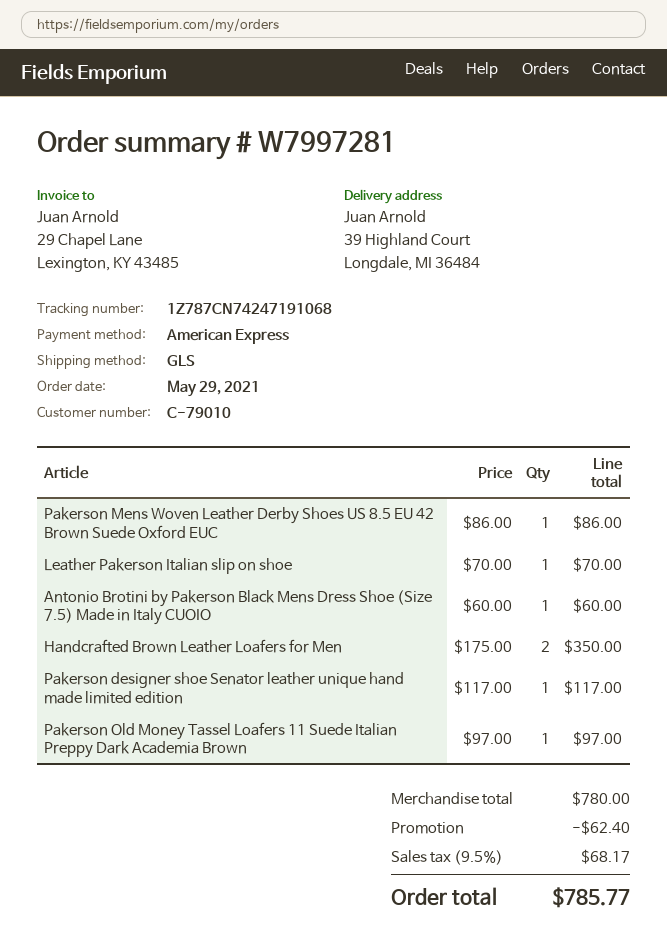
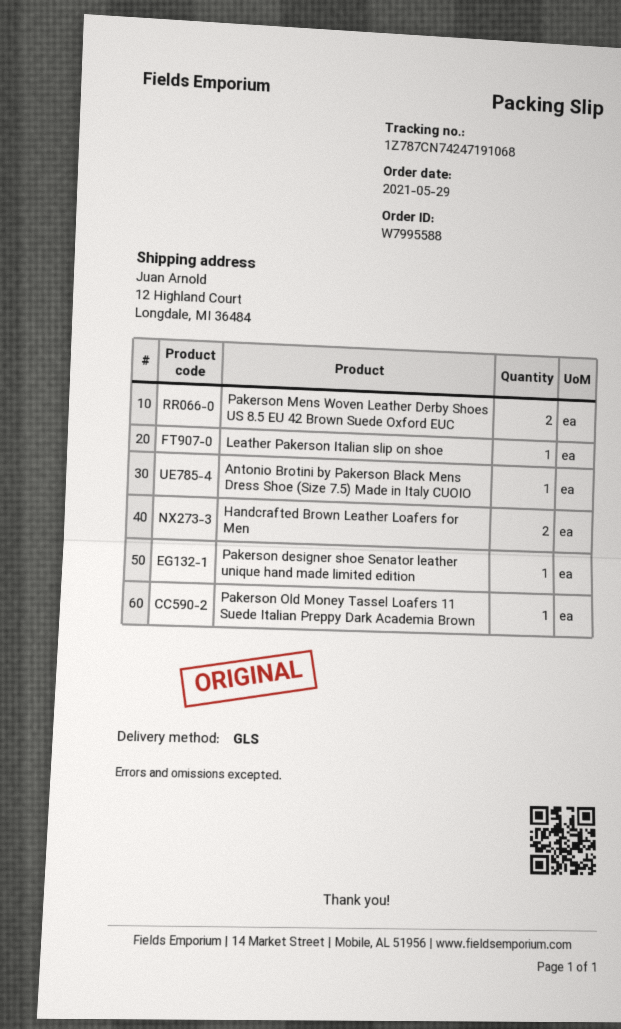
order number: W7997281 -> W7995588
ship to: 39 Highland Court, Longdale, MI 36484 -> 12 Highland Court, Longdale, MI 36484
Pakerson Mens Woven Leather Derby Shoes US 8.5 EU 42 Brown Suede Oxford EUC: 1 -> 2

